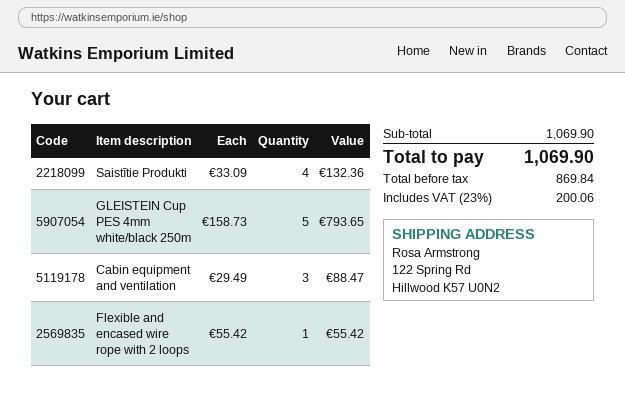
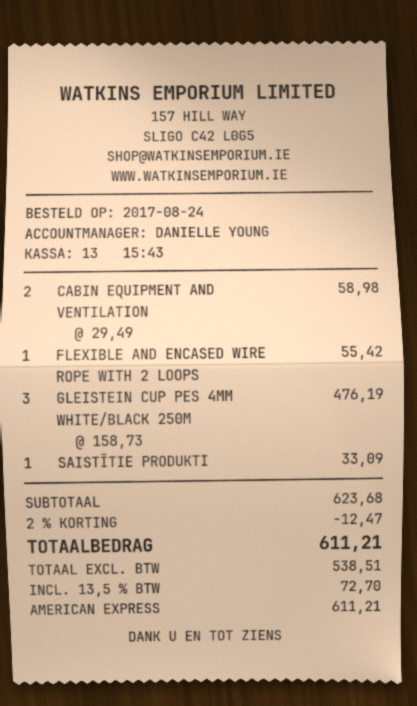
Saistītie Produkti: 4 x 33.09 = 132.36 -> 1 x 33.09 = 33.09
GLEISTEIN Cup PES 4mm white/black 250m: 5 x 158.73 = 793.65 -> 3 x 158.73 = 476.19
Cabin equipment and ventilation: 3 x 29.49 = 88.47 -> 2 x 29.49 = 58.98
subtotal: 1069.90 -> 623.68
discount: none -> 2% = 12.47
net: 869.84 -> 538.51
tax: 23% = 200.06 -> 13.5% = 72.70
total: 1069.90 -> 611.21

